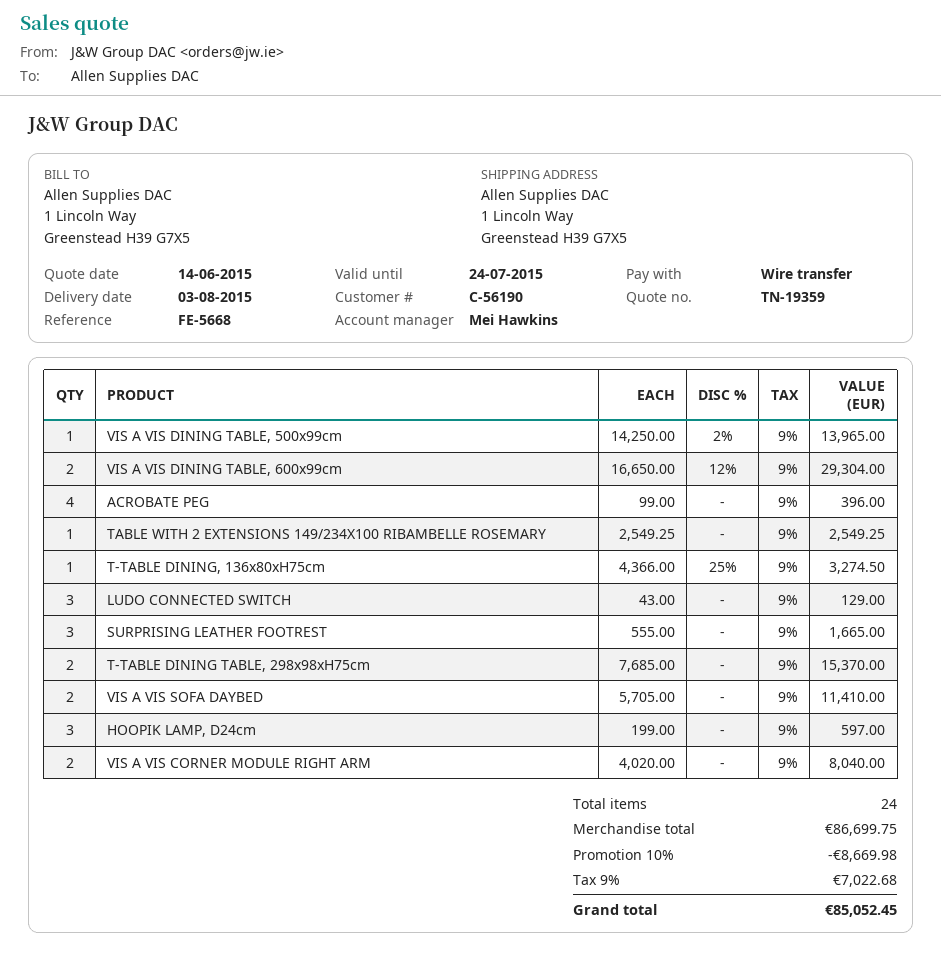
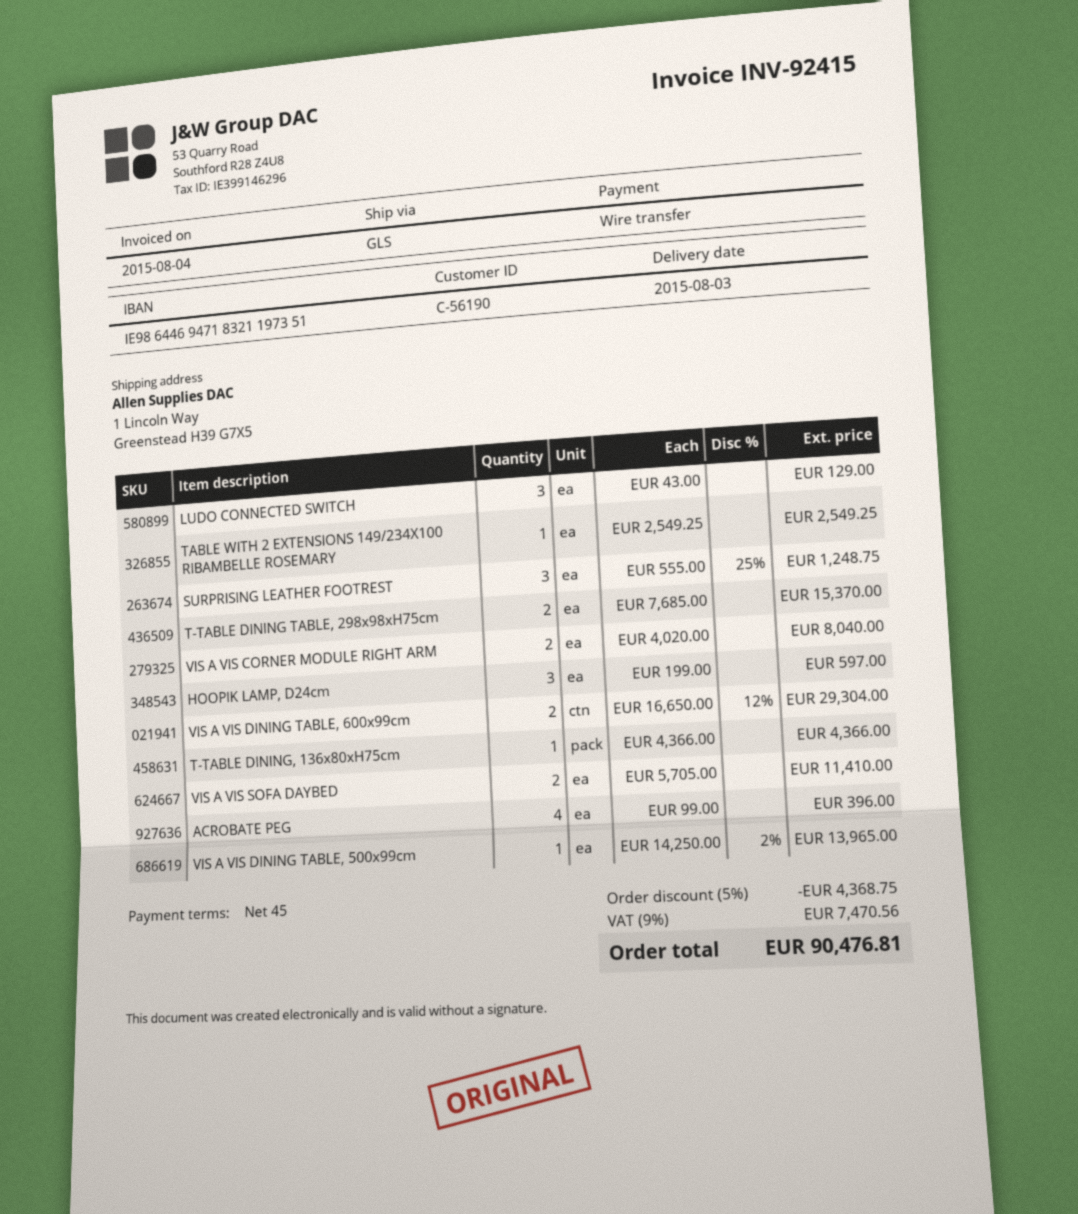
T-TABLE DINING, 136x80xH75cm: 1 x 4366.00 - 25% = 3274.50 -> 1 x 4366.00 = 4366.00
SURPRISING LEATHER FOOTREST: 3 x 555.00 = 1665.00 -> 3 x 555.00 - 25% = 1248.75
discount: 10% = 8669.98 -> 5% = 4368.75
tax: 9% = 7022.68 -> 9% = 7470.56
total: 85052.45 -> 90476.81

